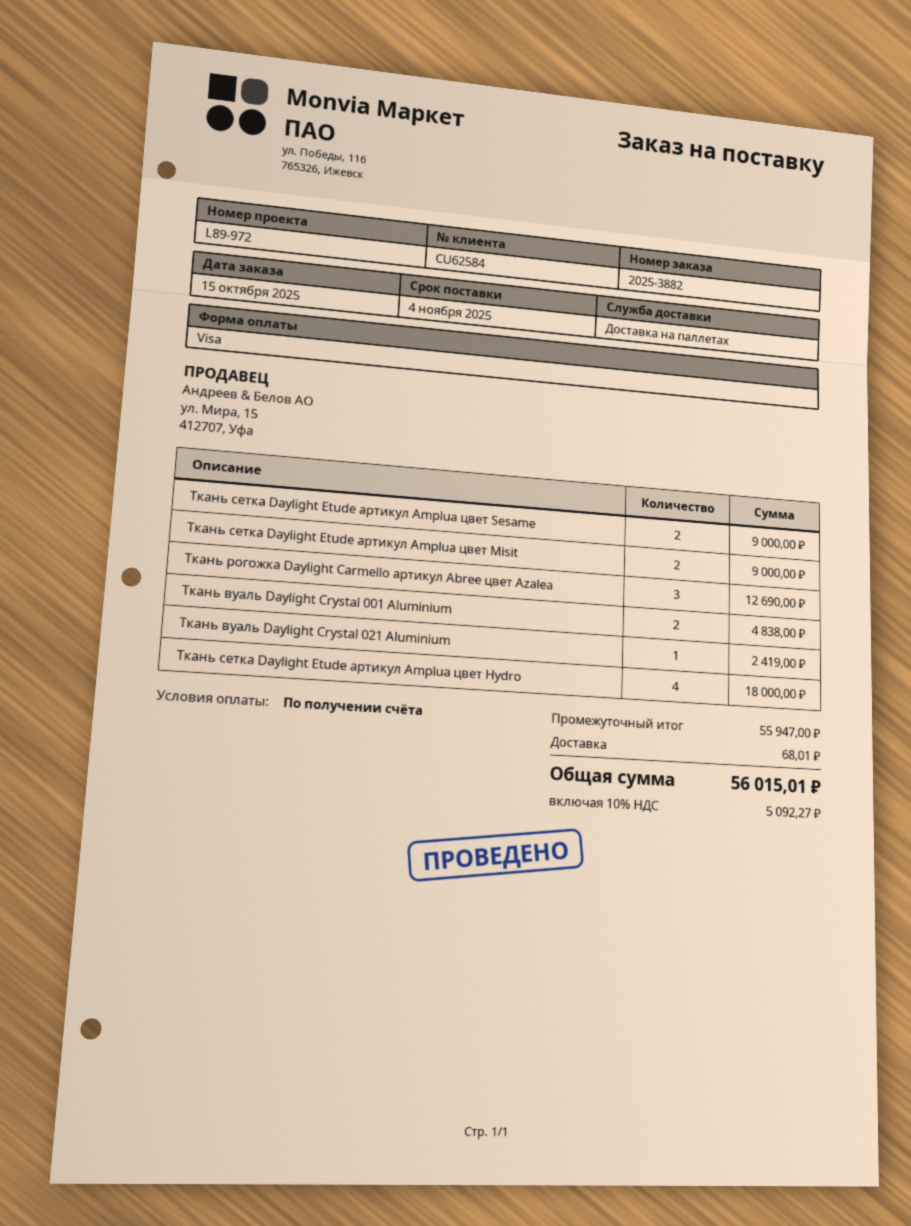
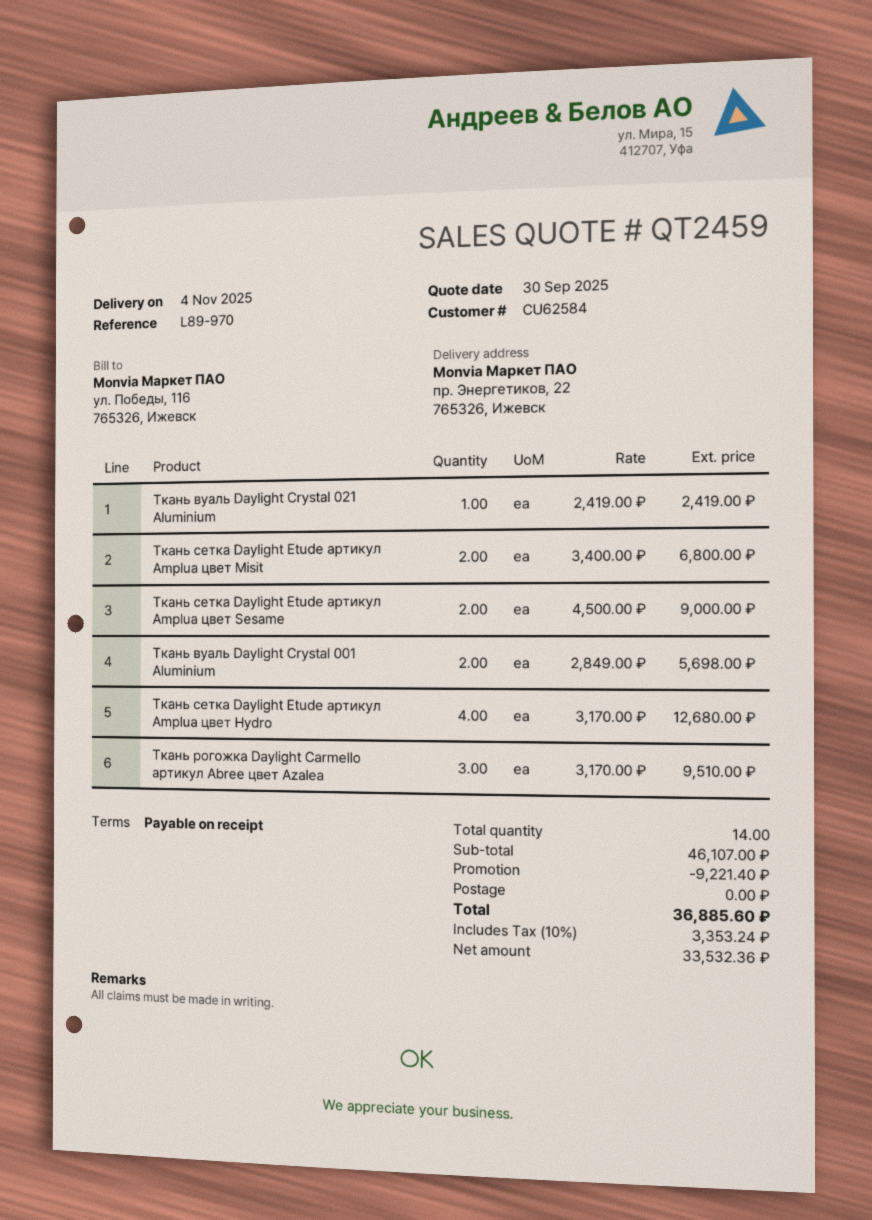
reference: L89-972 -> L89-970
Ткань сетка Daylight Etude артикул Amplua цвет Misit: 2 for 9000.00 -> 2 for 6800.00
Ткань рогожка Daylight Carmello артикул Abree цвет Azalea: 3 for 12690.00 -> 3 for 9510.00
Ткань вуаль Daylight Crystal 001 Aluminium: 2 for 4838.00 -> 2 for 5698.00
Ткань сетка Daylight Etude артикул Amplua цвет Hydro: 4 for 18000.00 -> 4 for 12680.00
subtotal: 55947.00 -> 46107.00
discount: none -> 9221.40
shipping: 68.01 -> 0.00
tax: 10% = 5092.27 -> 10% = 3353.24
total: 56015.01 -> 36885.60

